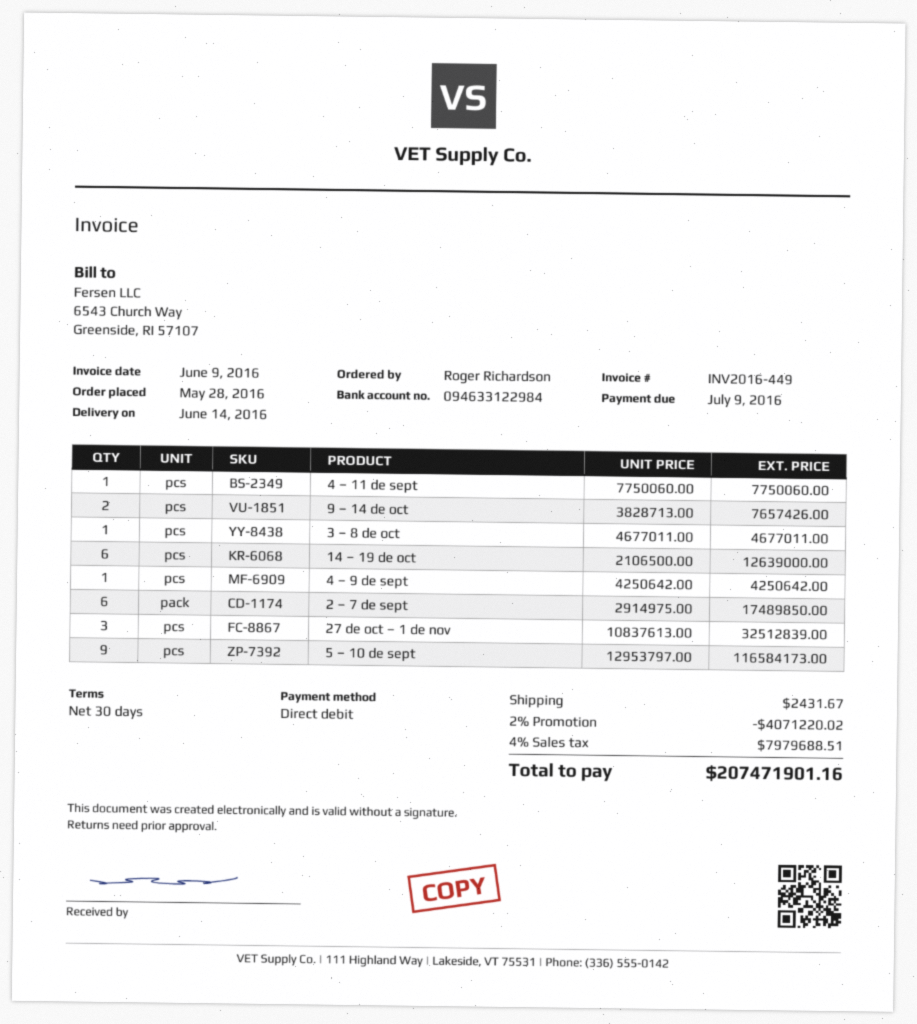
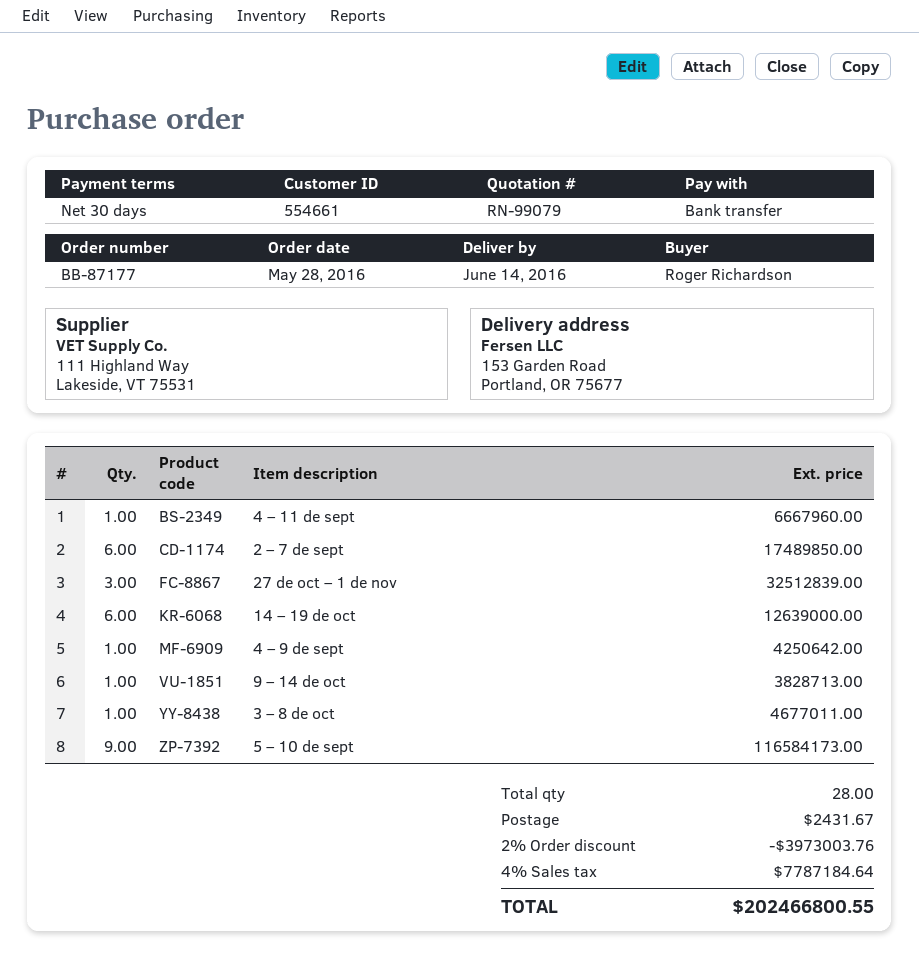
payment method: direct debit -> bank transfer
4 – 11 de sept: 1 for 7750060.00 -> 1 for 6667960.00
9 – 14 de oct: 2 for 7657426.00 -> 1 for 3828713.00
discount: 2% = 4071220.02 -> 2% = 3973003.76
tax: 4% = 7979688.51 -> 4% = 7787184.64
total: 207471901.16 -> 202466800.55

